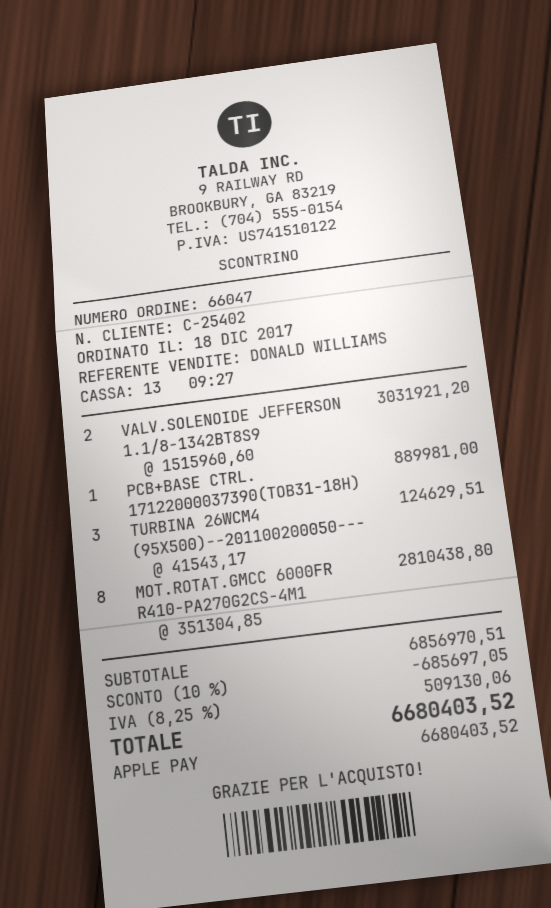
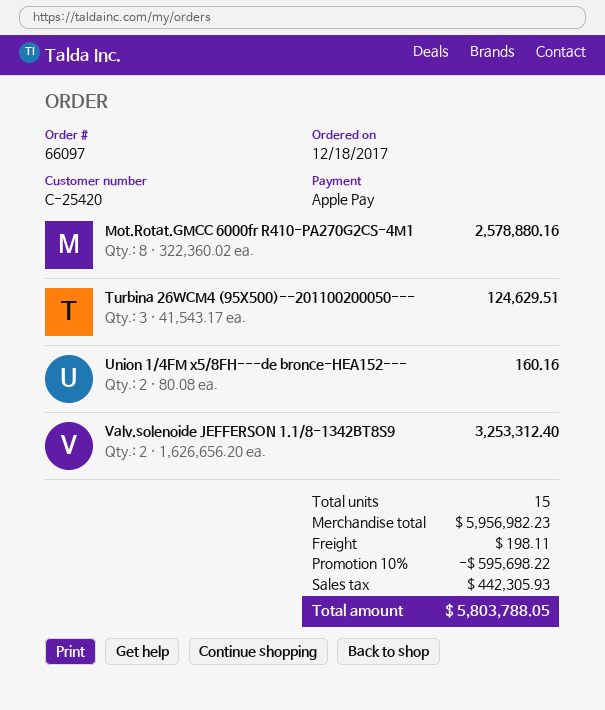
order number: 66047 -> 66097
customer number: C-25402 -> C-25420
VALV.SOLENOIDE JEFFERSON 1.1/8-1342BT8S9: 2 x 1515960.60 = 3031921.20 -> 2 x 1626656.20 = 3253312.40
PCB+BASE CTRL. 17122000037390(TOB31-18H): 1 x 889981.00 = 889981.00 -> none
MOT.ROTAT.GMCC 6000FR R410-PA270G2CS-4M1: 8 x 351304.85 = 2810438.80 -> 8 x 322360.02 = 2578880.16
Union 1/4FM x5/8FH---de bronce-HEA152---: none -> 2 x 80.08 = 160.16
subtotal: 6856970.51 -> 5956982.23
discount: 10% = 685697.05 -> 10% = 595698.22
shipping: none -> 198.11
tax: 509130.06 -> 442305.93
total: 6680403.52 -> 5803788.05

